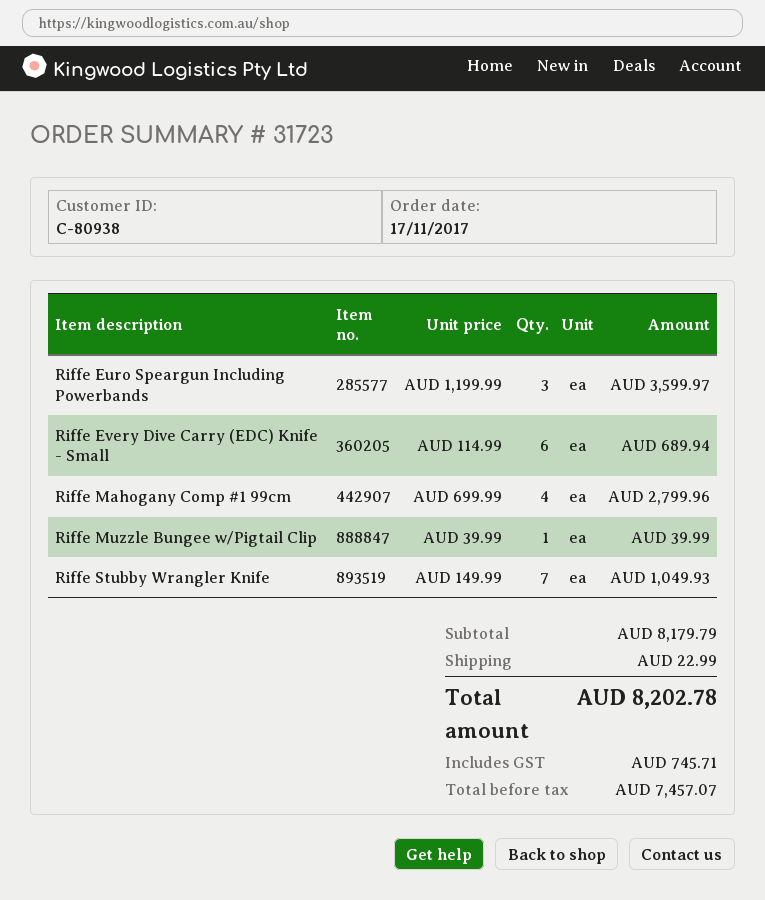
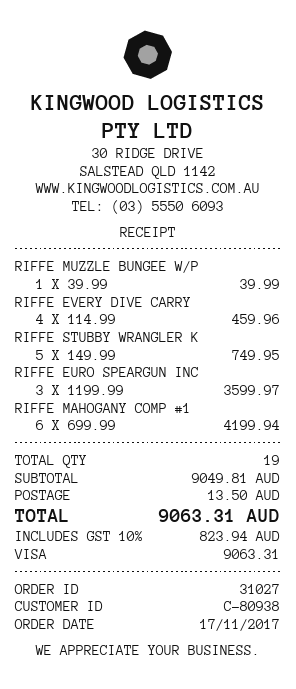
order number: 31723 -> 31027
Riffe Every Dive Carry (EDC) Knife - Small: 6 x 114.99 = 689.94 -> 4 x 114.99 = 459.96
Riffe Mahogany Comp #1 99cm: 4 x 699.99 = 2799.96 -> 6 x 699.99 = 4199.94
Riffe Stubby Wrangler Knife: 7 x 149.99 = 1049.93 -> 5 x 149.99 = 749.95
subtotal: 8179.79 -> 9049.81
shipping: 22.99 -> 13.50
tax: 745.71 -> 823.94
total: 8202.78 -> 9063.31

